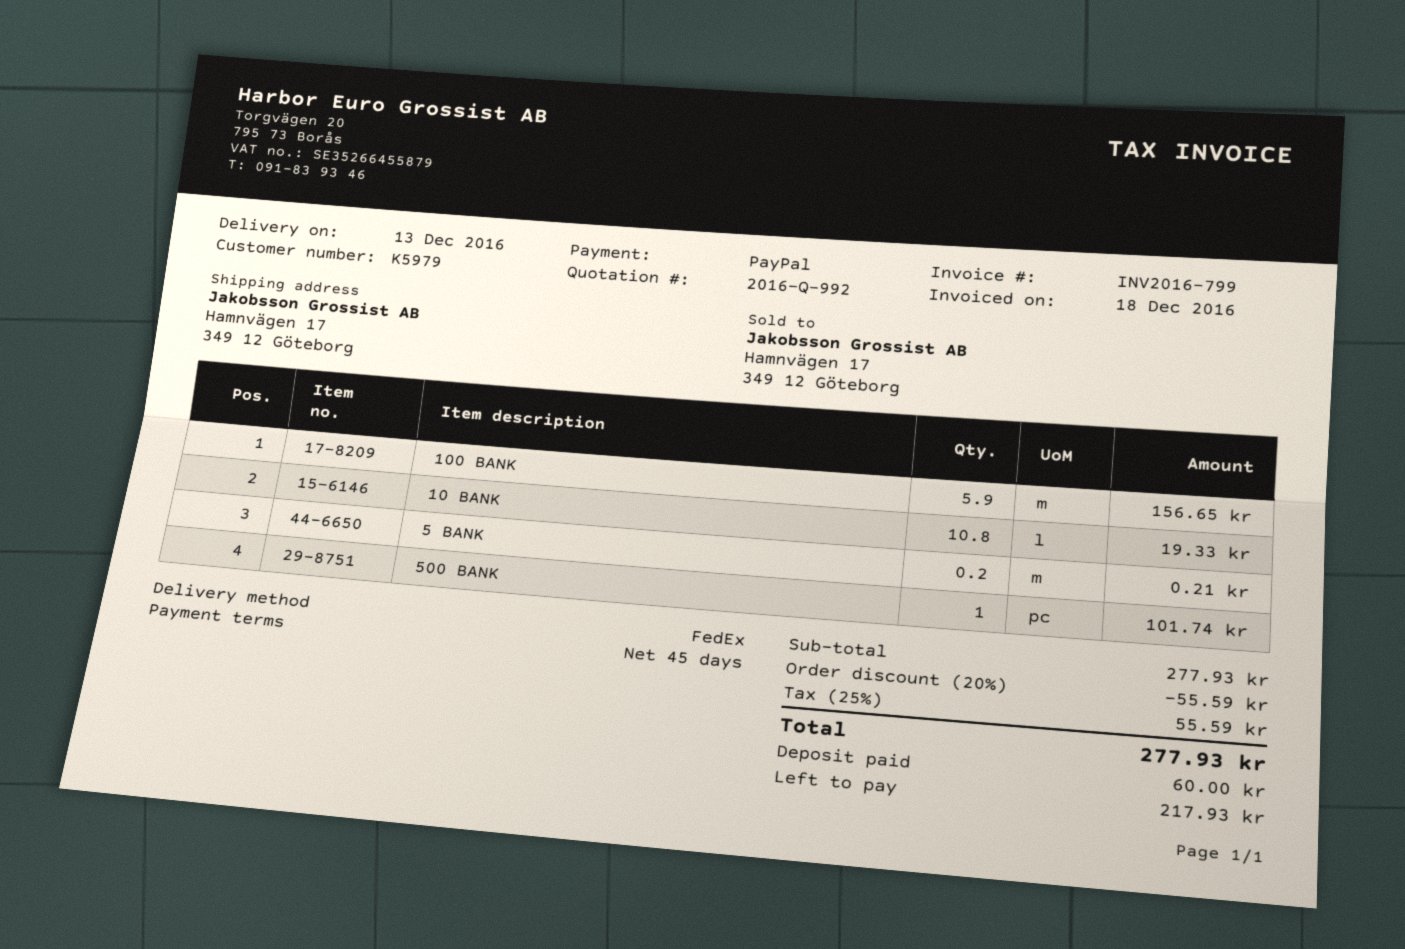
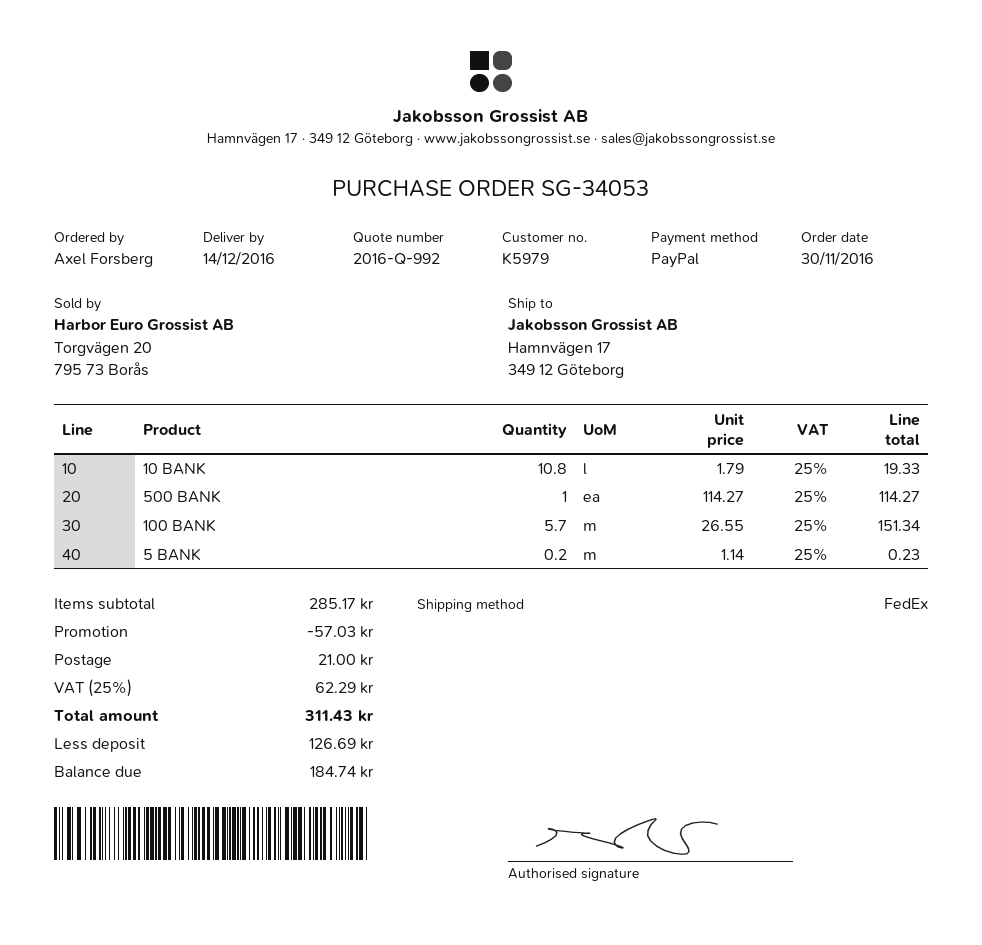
delivery date: 2016-12-13 -> 2016-12-14
100 BANK: 5.9 for 156.65 -> 5.7 for 151.34
5 BANK: 0.2 for 0.21 -> 0.2 for 0.23
500 BANK: 1 for 101.74 -> 1 for 114.27
subtotal: 277.93 -> 285.17
discount: 55.59 -> 57.03
shipping: none -> 21.00
tax: 25% = 55.59 -> 25% = 62.29
total: 277.93 -> 311.43
deposit: 60.00 -> 126.69
balance: 217.93 -> 184.74

